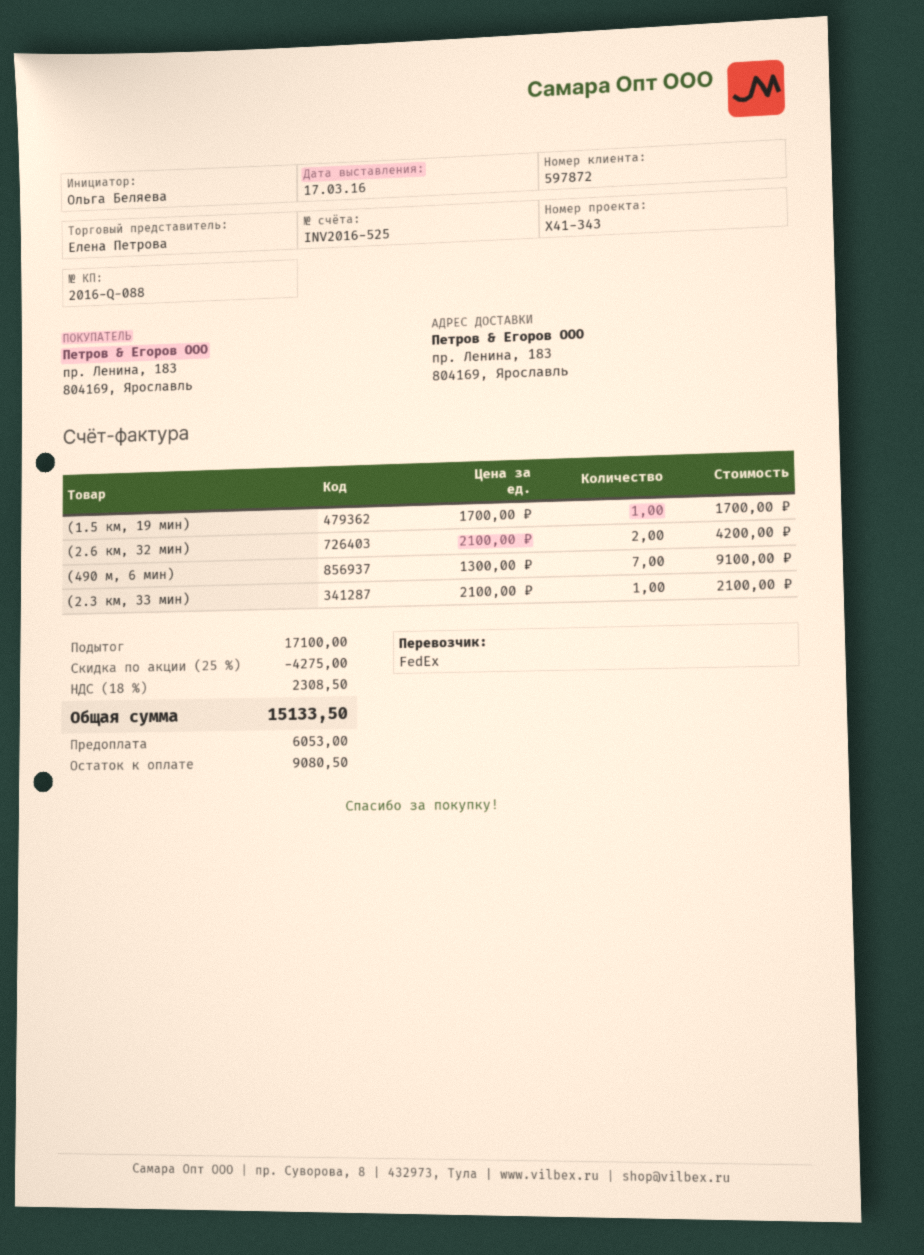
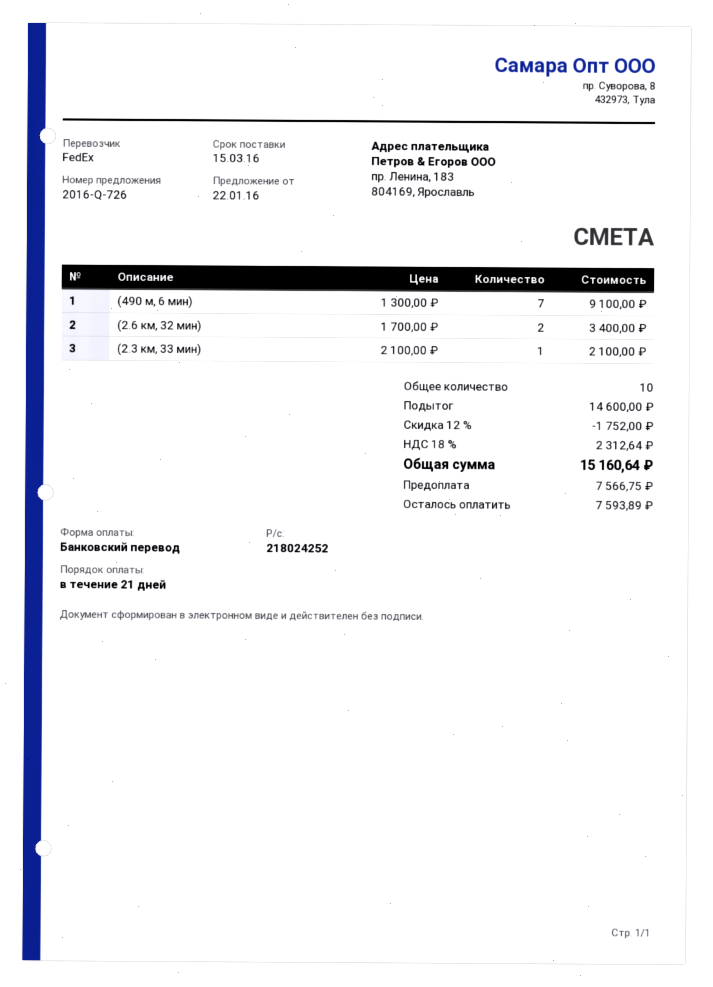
quote number: 2016-Q-088 -> 2016-Q-726
(1.5 км, 19 мин): 1 x 1700.00 = 1700.00 -> none
(2.6 км, 32 мин): 2 x 2100.00 = 4200.00 -> 2 x 1700.00 = 3400.00
subtotal: 17100.00 -> 14600.00
discount: 25% = 4275.00 -> 12% = 1752.00
tax: 18% = 2308.50 -> 18% = 2312.64
total: 15133.50 -> 15160.64
deposit: 6053.00 -> 7566.75
balance: 9080.50 -> 7593.89

